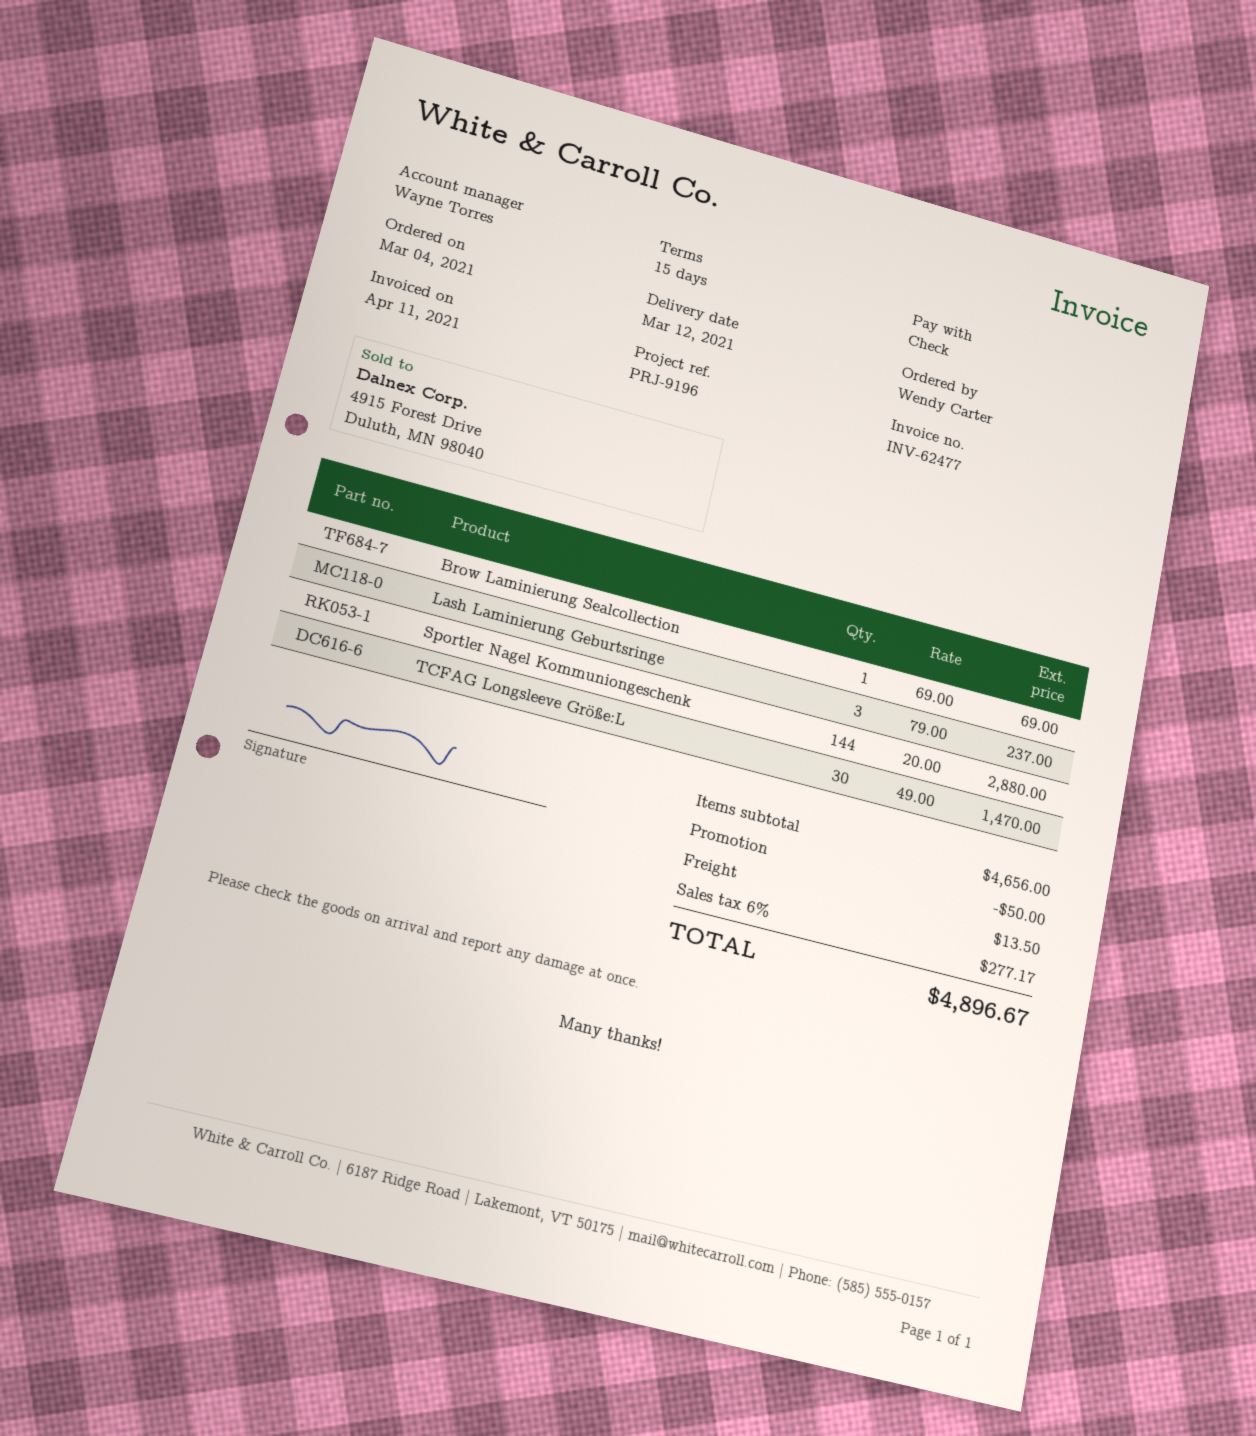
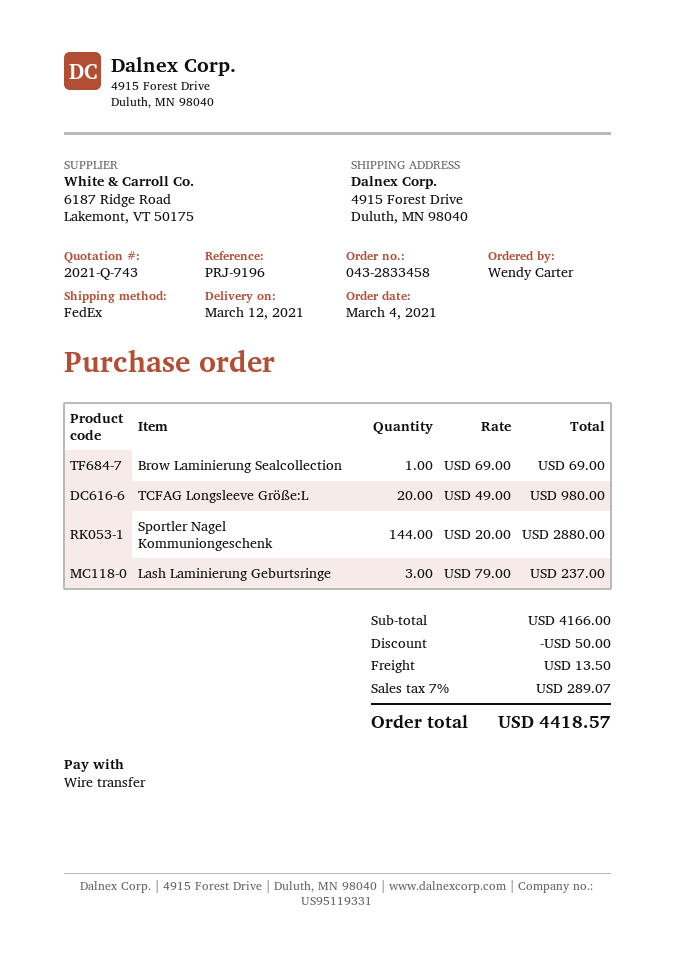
payment method: cheque -> bank transfer
TCFAG Longsleeve Größe:L: 30 x 49.00 = 1470.00 -> 20 x 49.00 = 980.00
subtotal: 4656.00 -> 4166.00
tax: 6% = 277.17 -> 7% = 289.07
total: 4896.67 -> 4418.57

